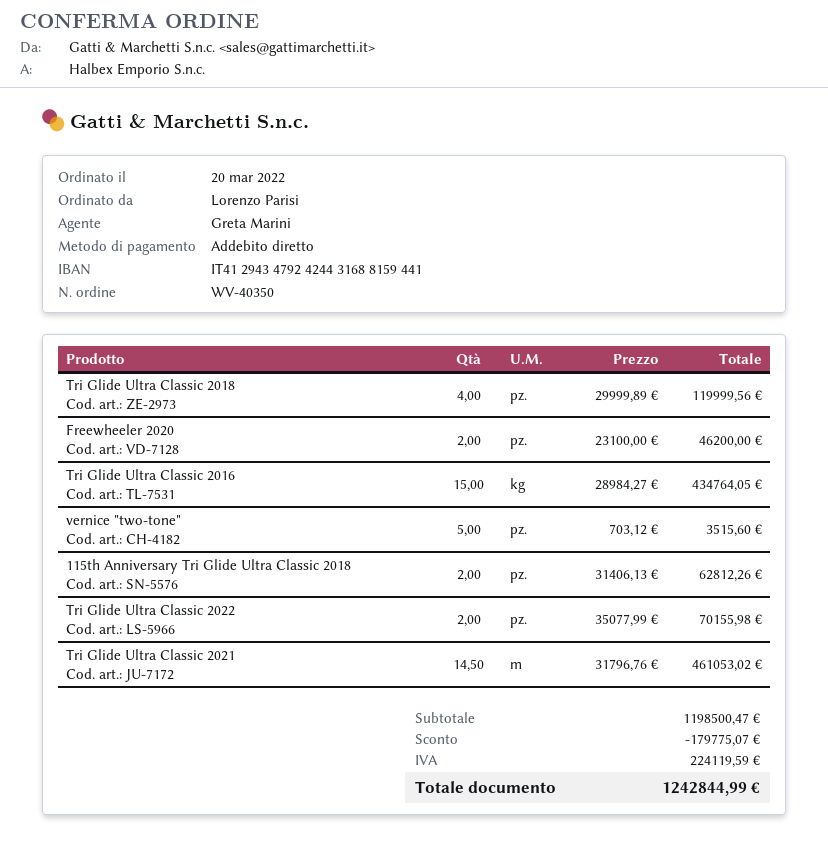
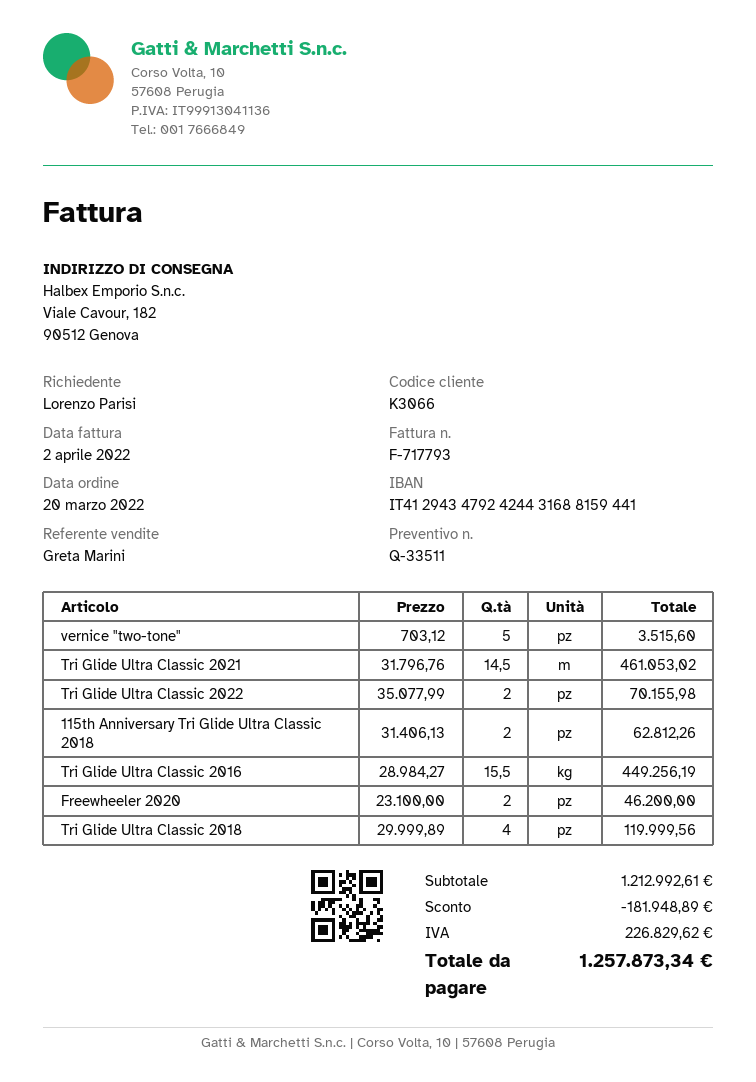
Tri Glide Ultra Classic 2016: 15 x 28984.27 = 434764.05 -> 15.5 x 28984.27 = 449256.19
subtotal: 1198500.47 -> 1212992.61
discount: 179775.07 -> 181948.89
tax: 224119.59 -> 226829.62
total: 1242844.99 -> 1257873.34

